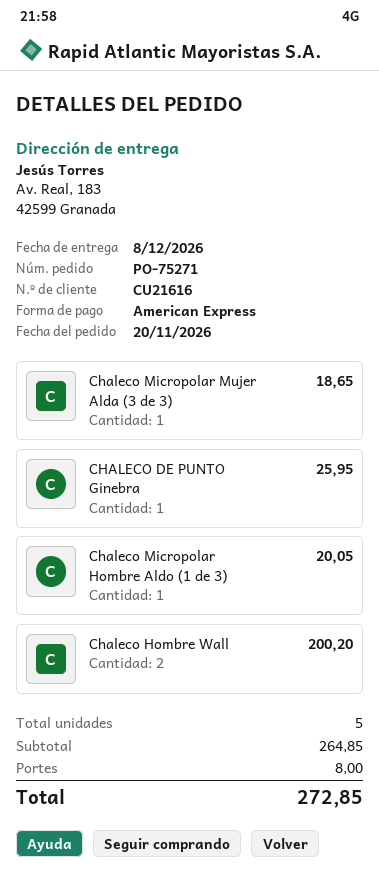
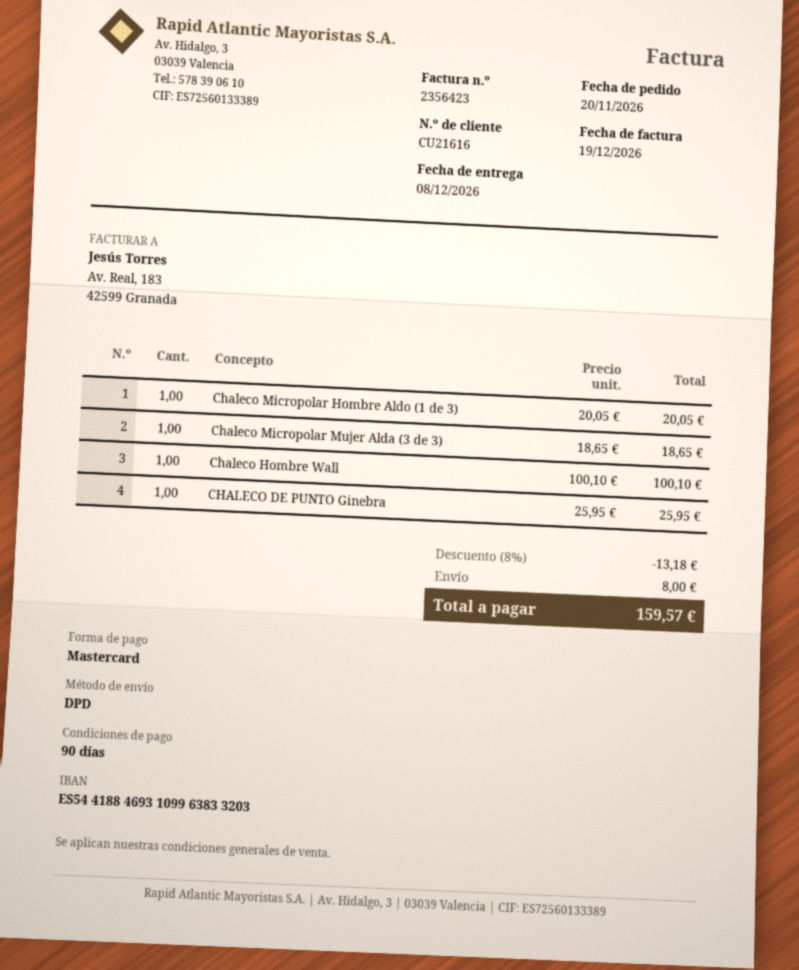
payment method: American Express -> Mastercard
Chaleco Hombre Wall: 2 for 200.20 -> 1 for 100.10
discount: none -> 8% = 13.18
total: 272.85 -> 159.57

